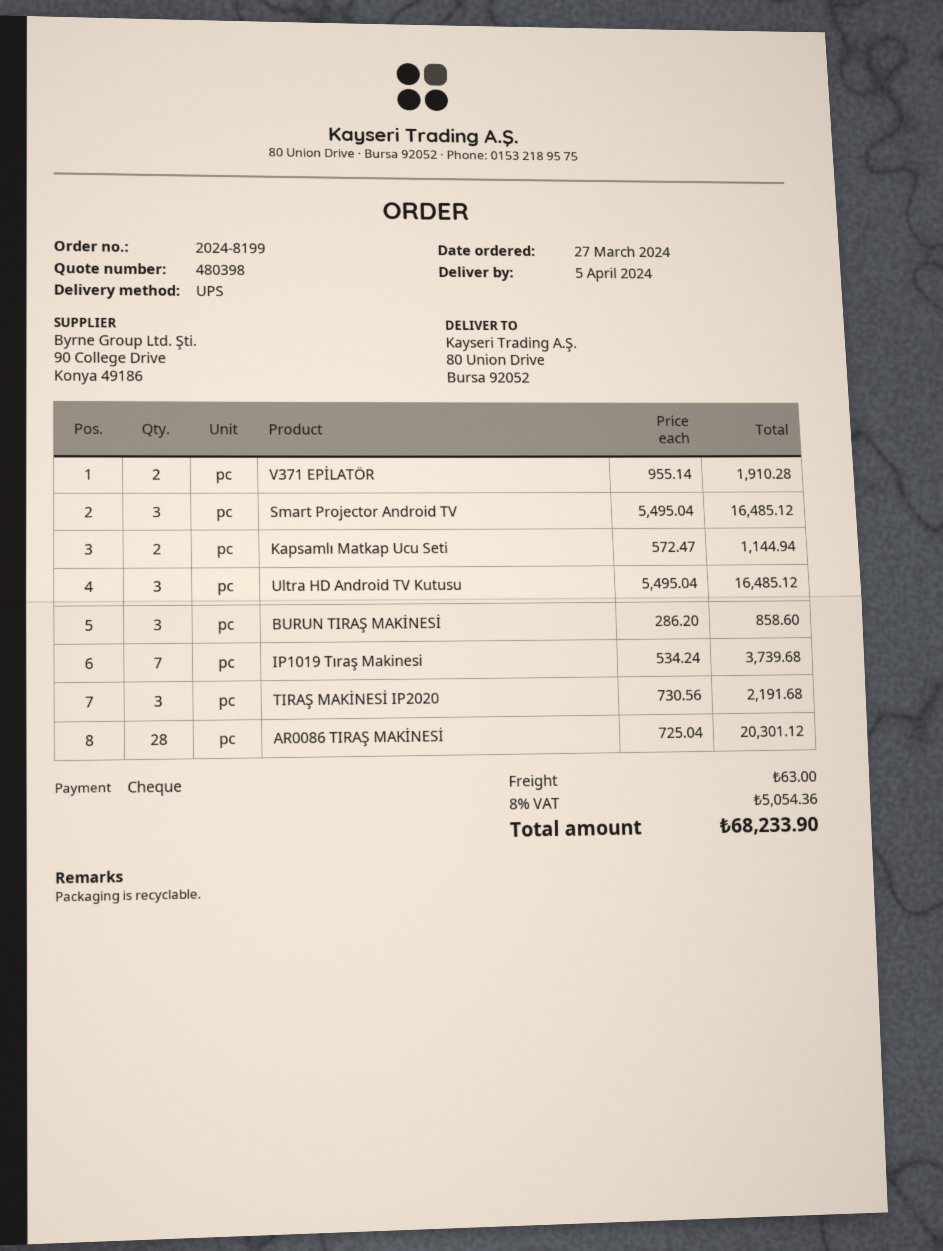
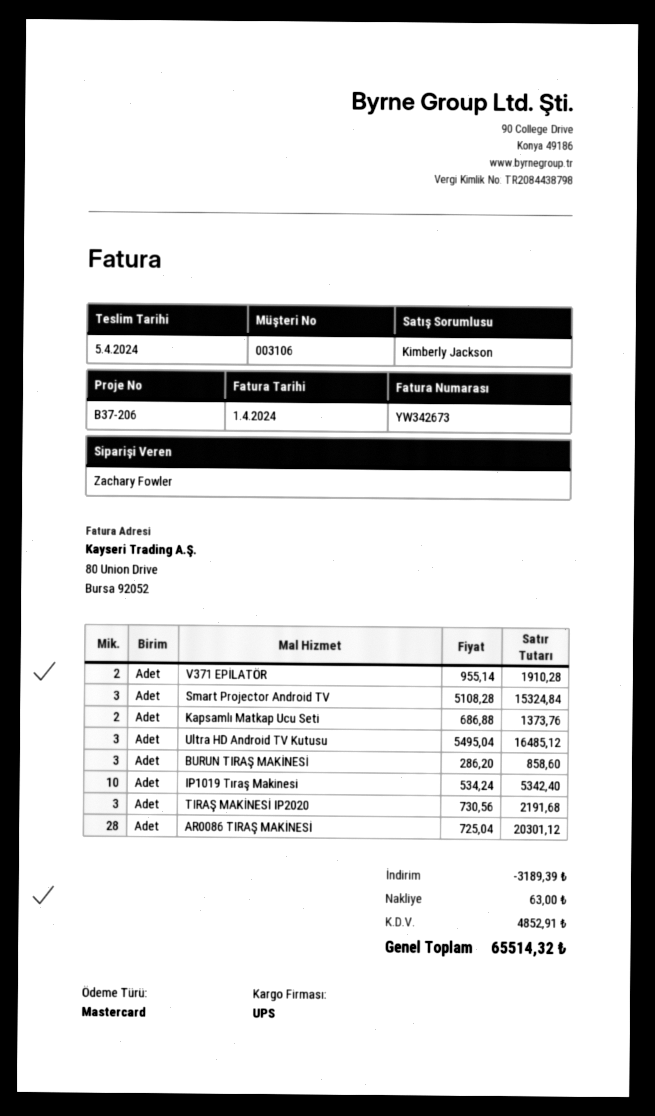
payment method: cheque -> Mastercard
Smart Projector Android TV: 3 x 5495.04 = 16485.12 -> 3 x 5108.28 = 15324.84
Kapsamlı Matkap Ucu Seti: 2 x 572.47 = 1144.94 -> 2 x 686.88 = 1373.76
IP1019 Tıraş Makinesi: 7 x 534.24 = 3739.68 -> 10 x 534.24 = 5342.40
discount: none -> 3189.39
tax: 5054.36 -> 4852.91
total: 68233.90 -> 65514.32

